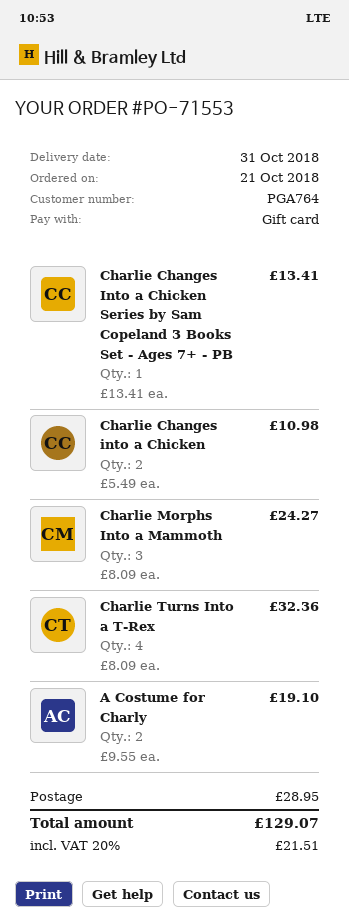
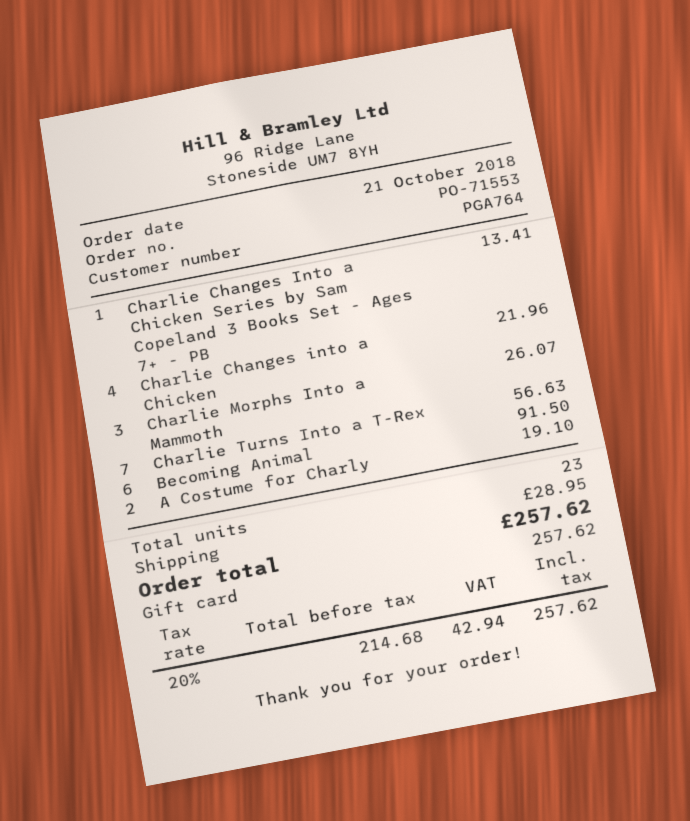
Charlie Changes into a Chicken: 2 for 10.98 -> 4 for 21.96
Charlie Morphs Into a Mammoth: 3 for 24.27 -> 3 for 26.07
Charlie Turns Into a T-Rex: 4 for 32.36 -> 7 for 56.63
Becoming Animal: none -> 6 for 91.50
tax: 20% = 21.51 -> 20% = 42.94
total: 129.07 -> 257.62

